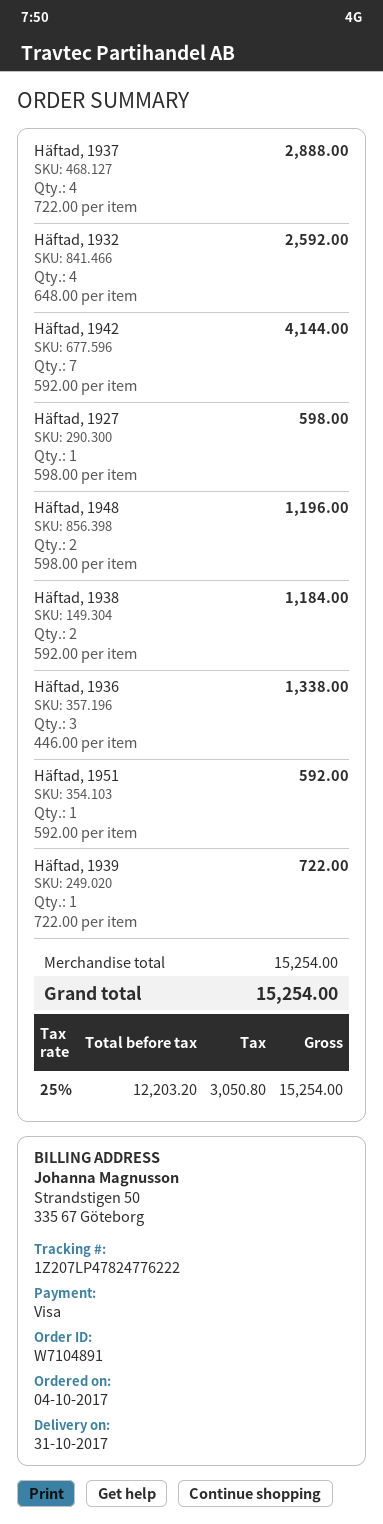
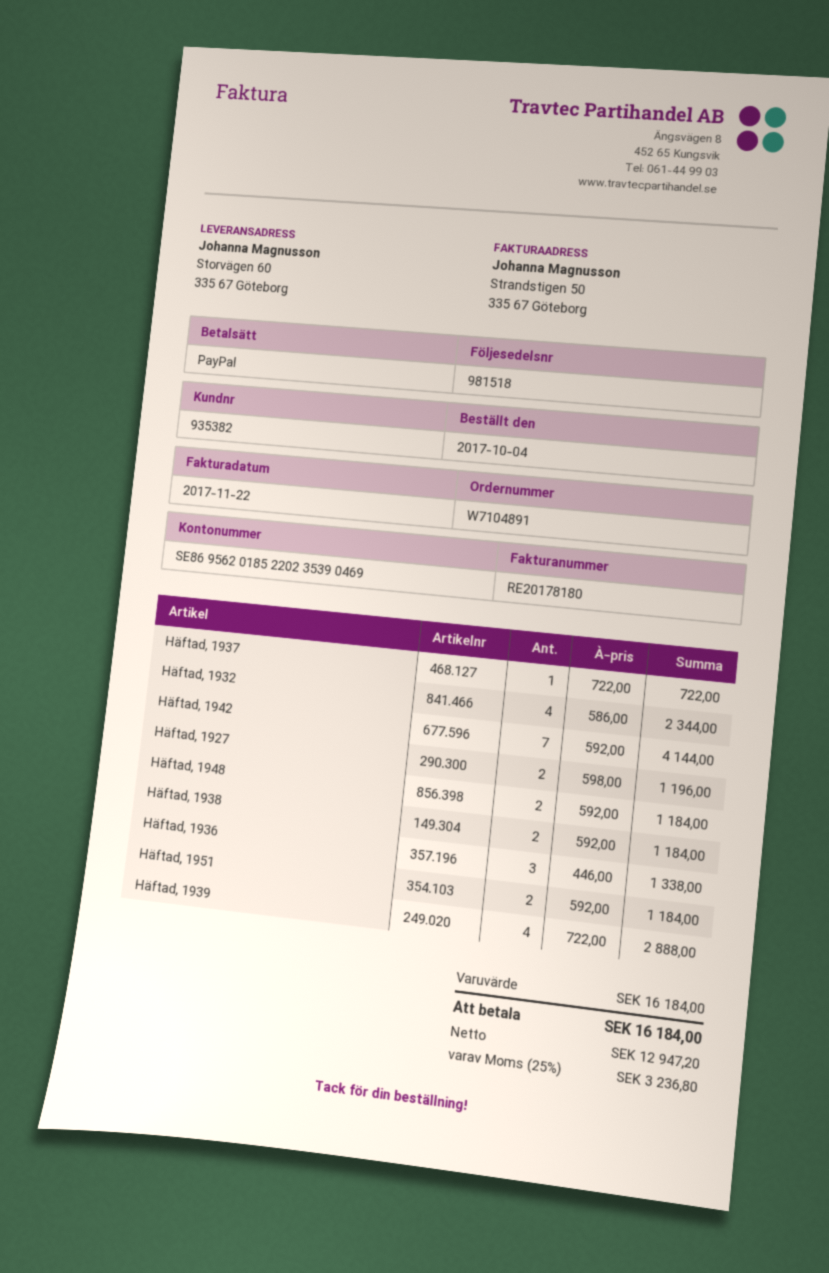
payment method: Visa -> PayPal
Häftad, 1937: 4 x 722.00 = 2888.00 -> 1 x 722.00 = 722.00
Häftad, 1932: 4 x 648.00 = 2592.00 -> 4 x 586.00 = 2344.00
Häftad, 1927: 1 x 598.00 = 598.00 -> 2 x 598.00 = 1196.00
Häftad, 1948: 2 x 598.00 = 1196.00 -> 2 x 592.00 = 1184.00
Häftad, 1951: 1 x 592.00 = 592.00 -> 2 x 592.00 = 1184.00
Häftad, 1939: 1 x 722.00 = 722.00 -> 4 x 722.00 = 2888.00
subtotal: 15254.00 -> 16184.00
net: 12203.20 -> 12947.20
tax: 25% = 3050.80 -> 25% = 3236.80
total: 15254.00 -> 16184.00

